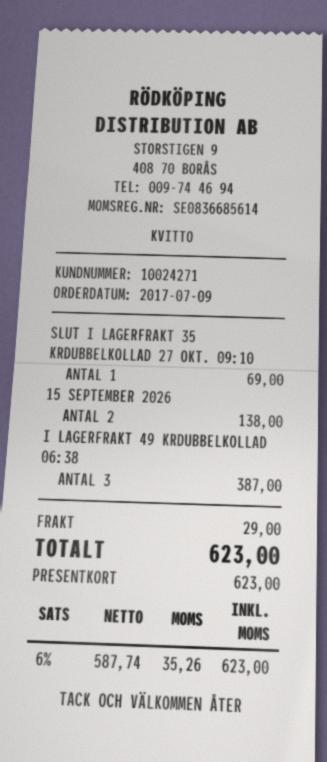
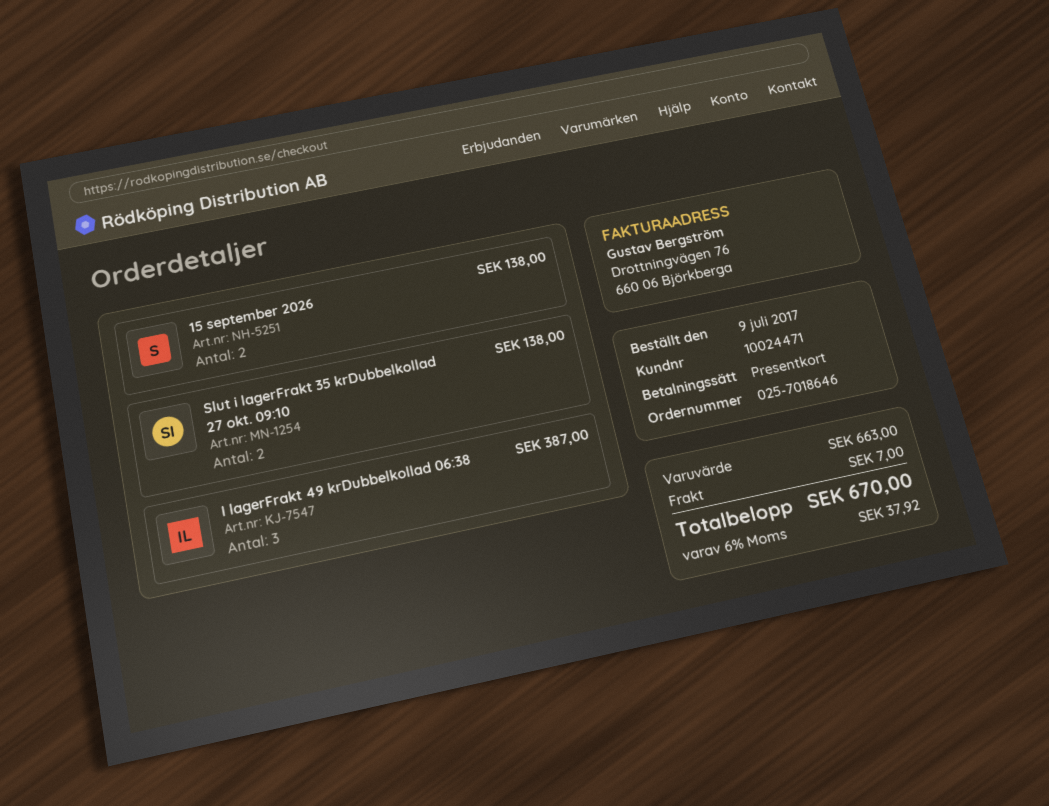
customer number: 10024271 -> 10024471
SLUT I LAGERFRAKT 35 KRDUBBELKOLLAD 27 OKT. 09:10: 1 for 69.00 -> 2 for 138.00
shipping: 29.00 -> 7.00
tax: 6% = 35.26 -> 6% = 37.92
total: 623.00 -> 670.00

